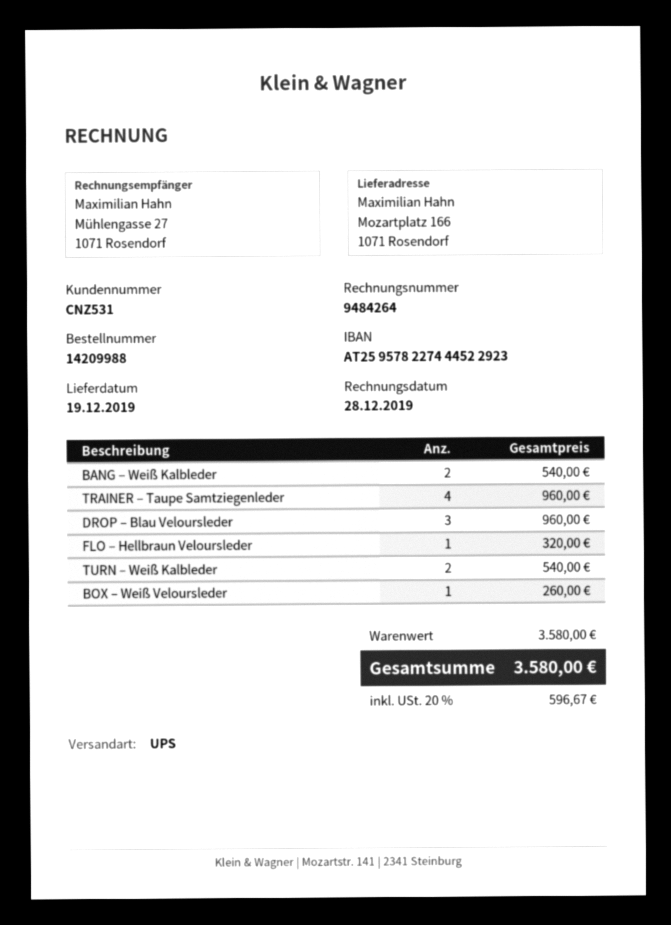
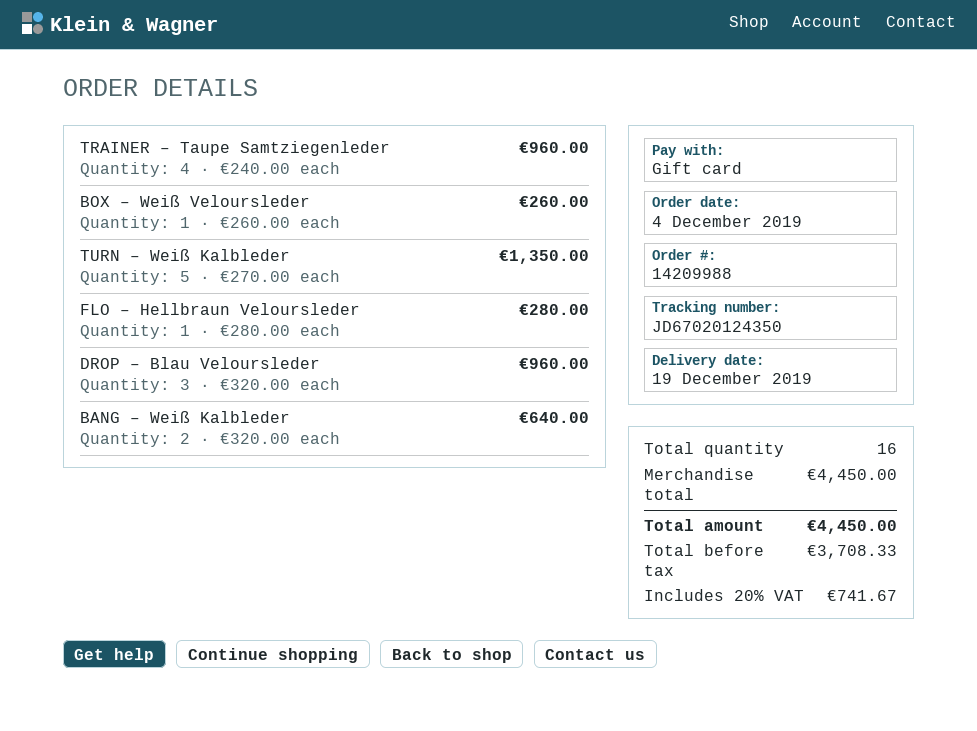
BANG – Weiß Kalbleder: 2 for 540.00 -> 2 for 640.00
FLO – Hellbraun Veloursleder: 1 for 320.00 -> 1 for 280.00
TURN – Weiß Kalbleder: 2 for 540.00 -> 5 for 1350.00
subtotal: 3580.00 -> 4450.00
tax: 20% = 596.67 -> 20% = 741.67
total: 3580.00 -> 4450.00

